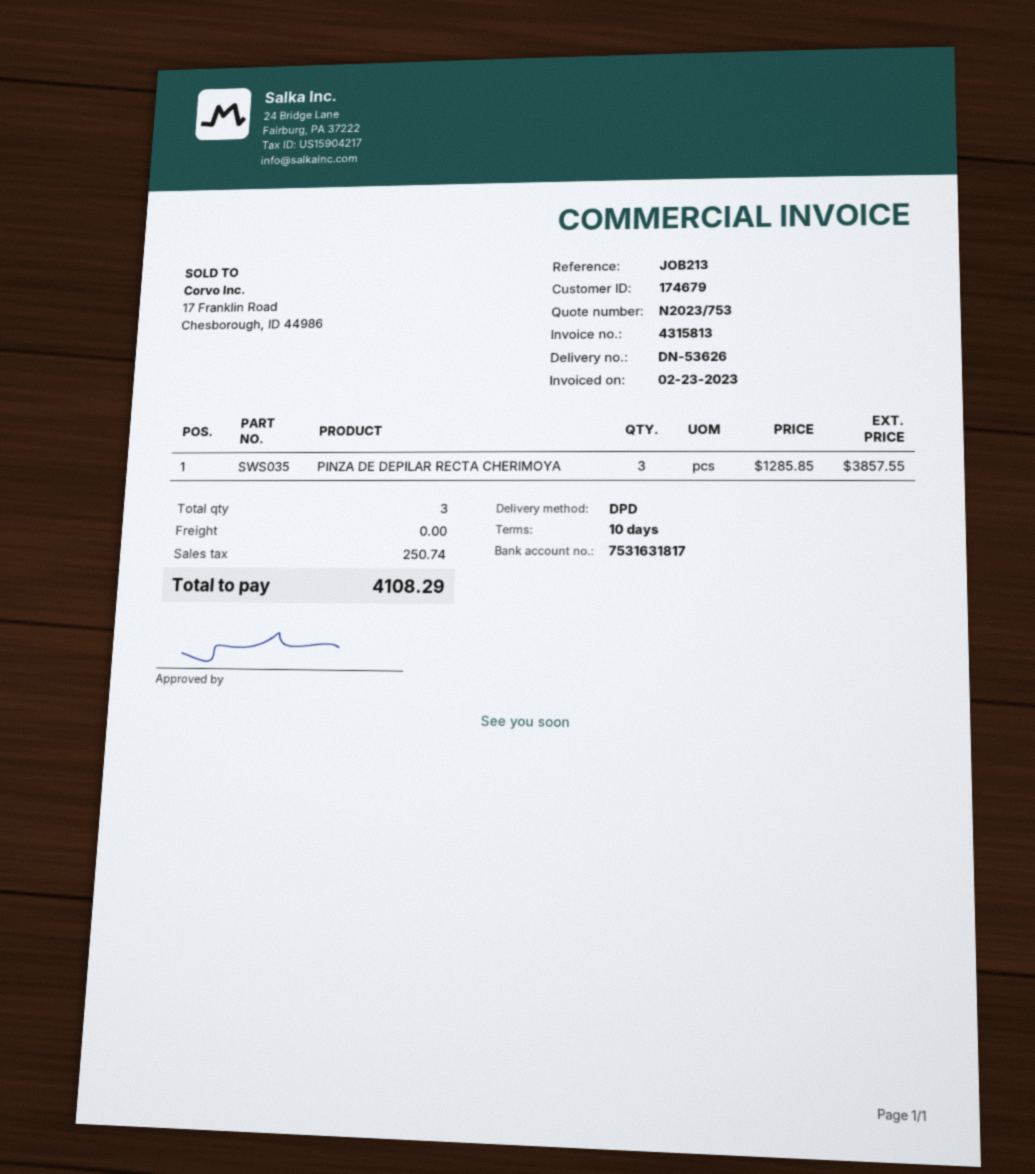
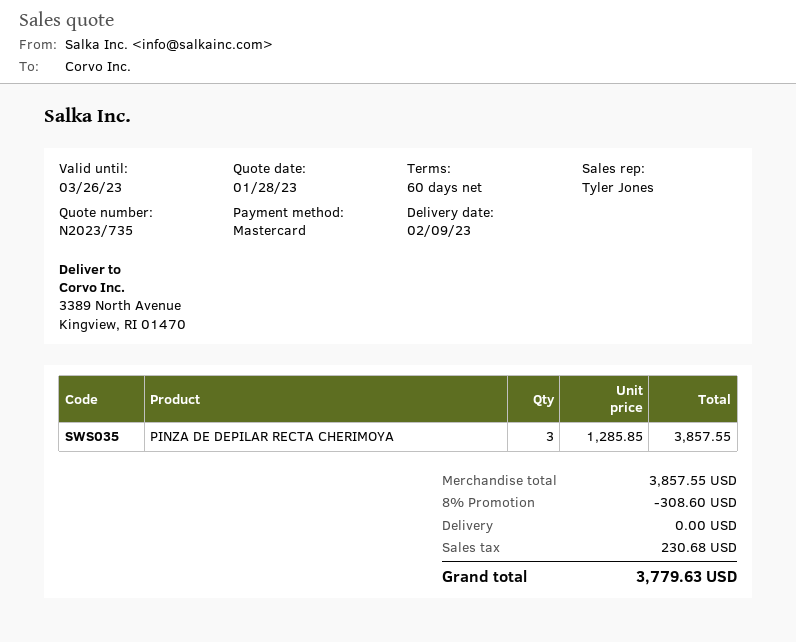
quote number: N2023/753 -> N2023/735
payment terms: 10 days -> 60 days
discount: none -> 8% = 308.60
tax: 250.74 -> 230.68
total: 4108.29 -> 3779.63

